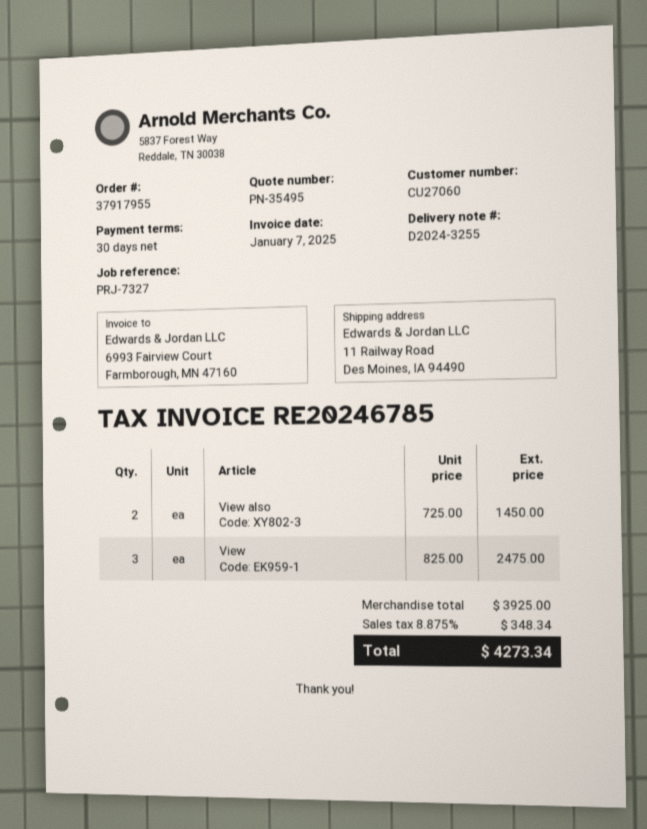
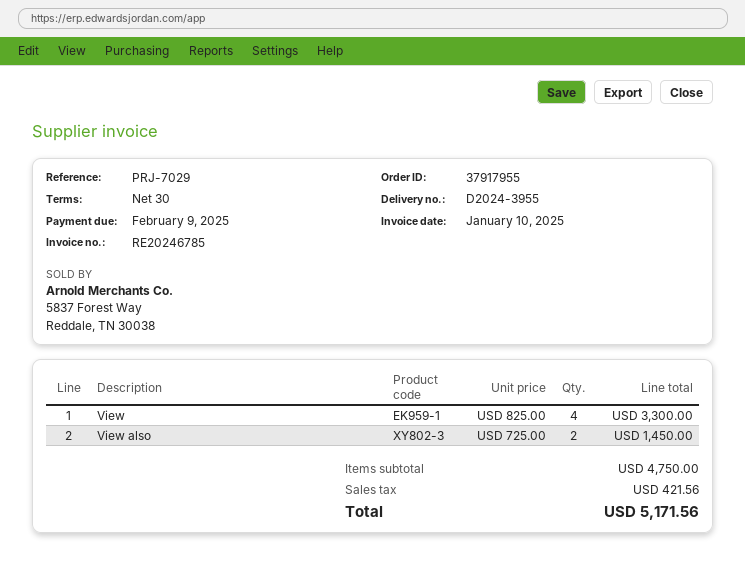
delivery note number: D2024-3255 -> D2024-3955
invoice date: 2025-01-07 -> 2025-01-10
reference: PRJ-7327 -> PRJ-7029
View: 3 x 825.00 = 2475.00 -> 4 x 825.00 = 3300.00
subtotal: 3925.00 -> 4750.00
tax: 348.34 -> 421.56
total: 4273.34 -> 5171.56

